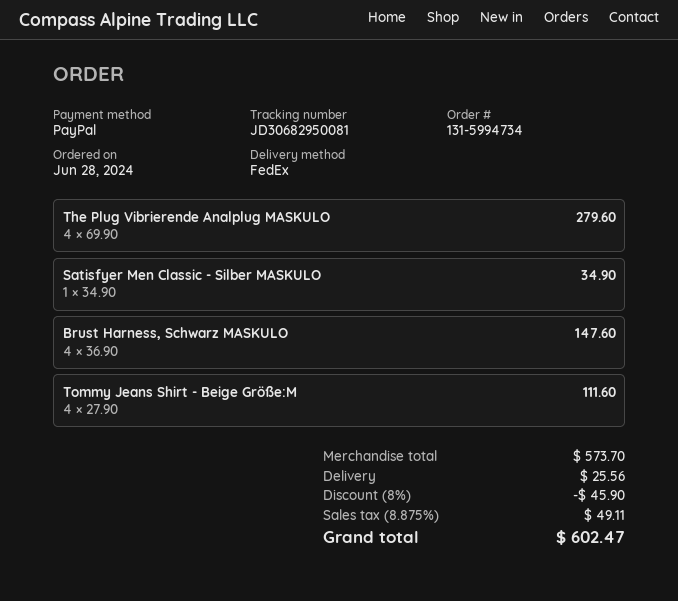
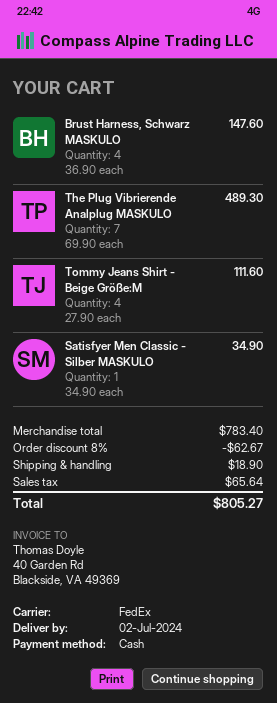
payment method: PayPal -> cash
The Plug Vibrierende Analplug MASKULO: 4 x 69.90 = 279.60 -> 7 x 69.90 = 489.30
subtotal: 573.70 -> 783.40
discount: 8% = 45.90 -> 8% = 62.67
shipping: 25.56 -> 18.90
tax: 49.11 -> 65.64
total: 602.47 -> 805.27

